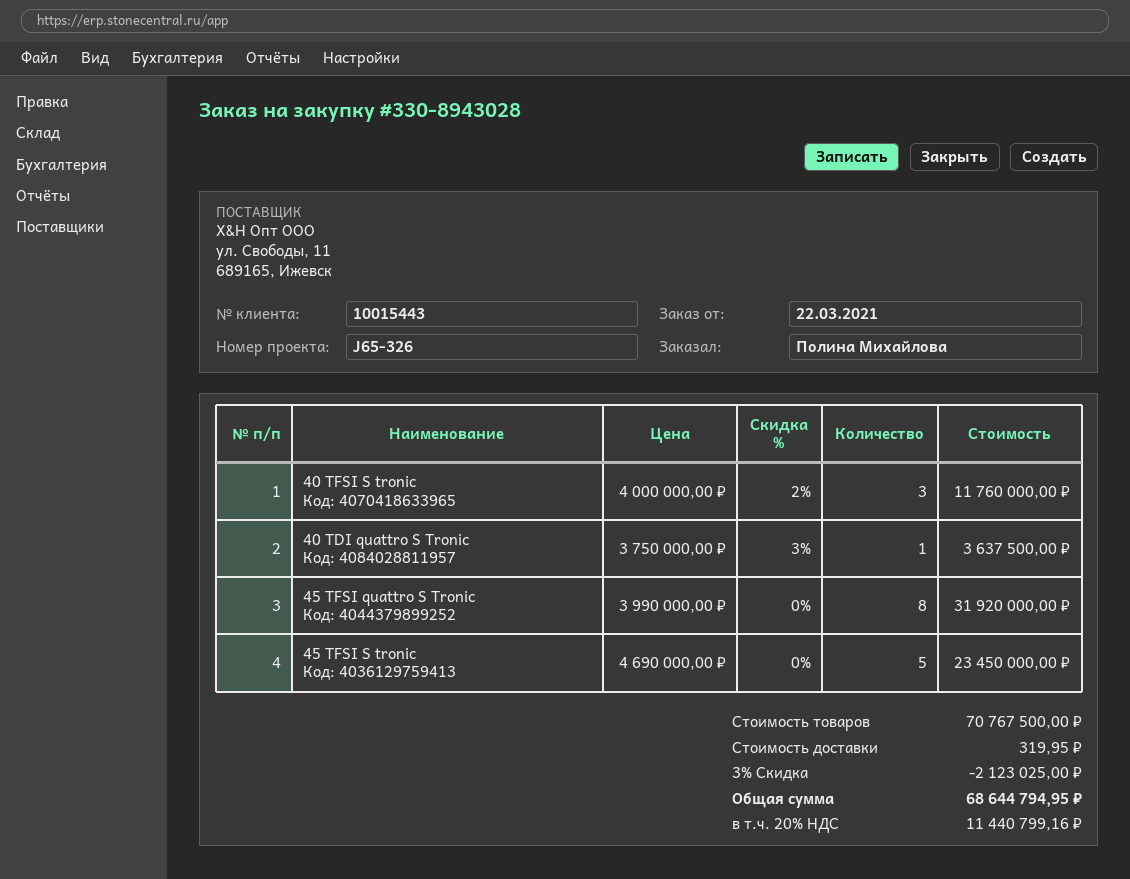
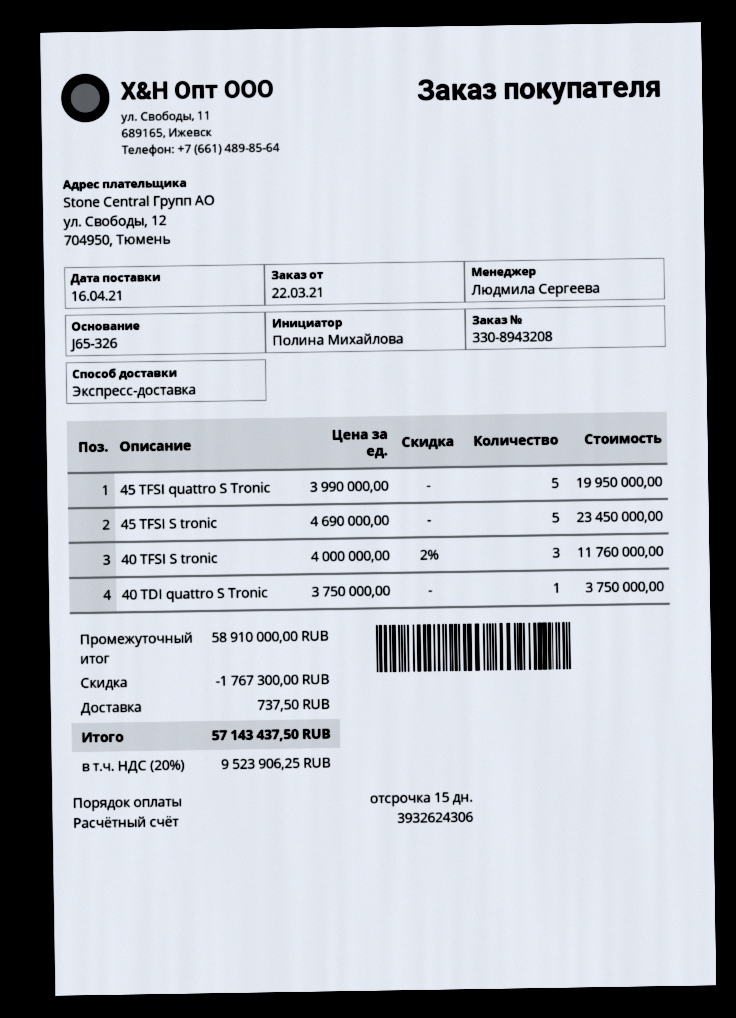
order number: 330-8943028 -> 330-8943208
40 TDI quattro S Tronic: 1 x 3750000.00 - 3% = 3637500.00 -> 1 x 3750000.00 = 3750000.00
45 TFSI quattro S Tronic: 8 x 3990000.00 = 31920000.00 -> 5 x 3990000.00 = 19950000.00
subtotal: 70767500.00 -> 58910000.00
discount: 2123025.00 -> 1767300.00
shipping: 319.95 -> 737.50
tax: 20% = 11440799.16 -> 20% = 9523906.25
total: 68644794.95 -> 57143437.50

